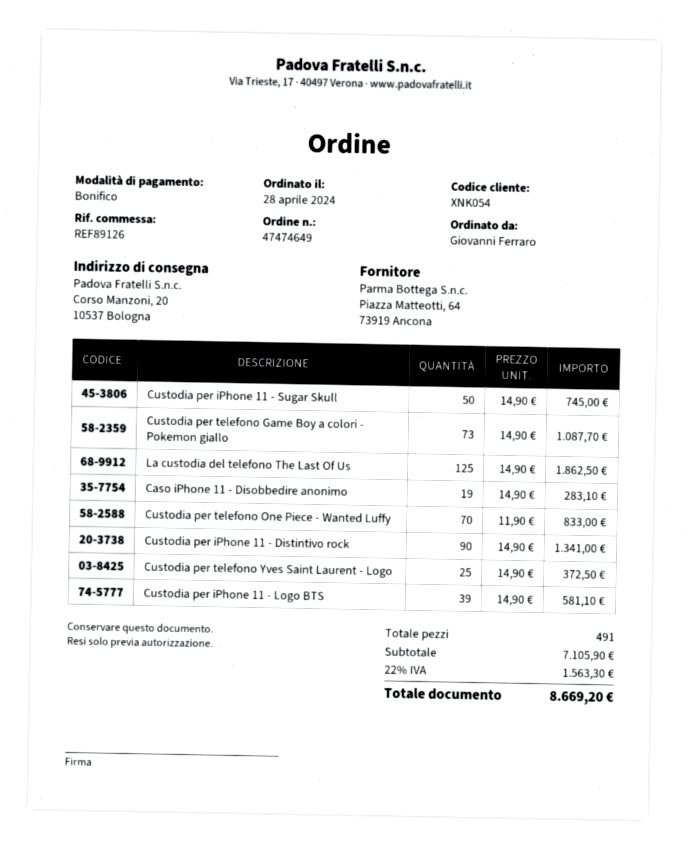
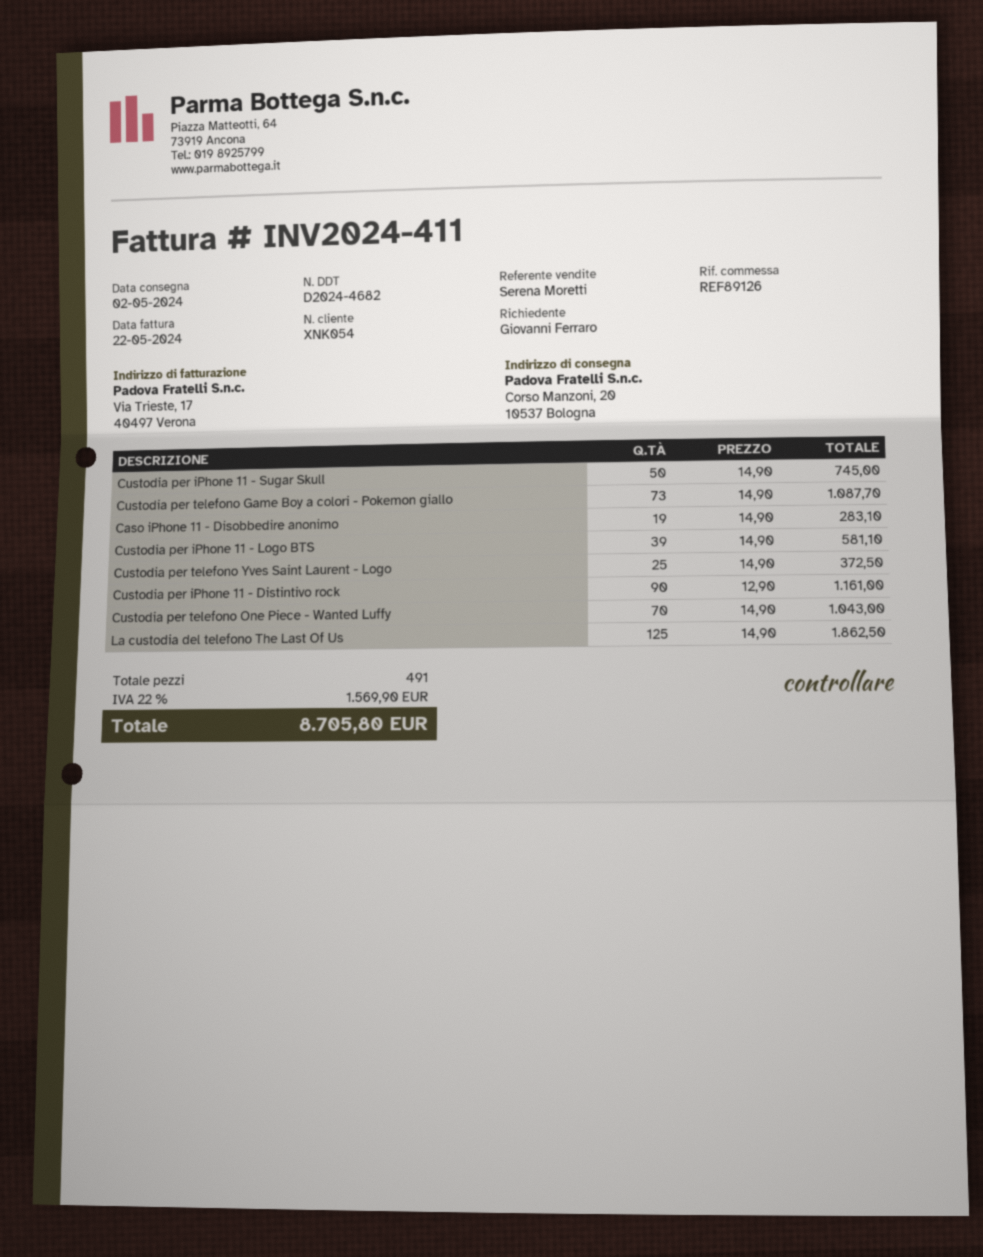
Custodia per telefono One Piece - Wanted Luffy: 70 x 11.90 = 833.00 -> 70 x 14.90 = 1043.00
Custodia per iPhone 11 - Distintivo rock: 90 x 14.90 = 1341.00 -> 90 x 12.90 = 1161.00
tax: 22% = 1563.30 -> 22% = 1569.90
total: 8669.20 -> 8705.80

